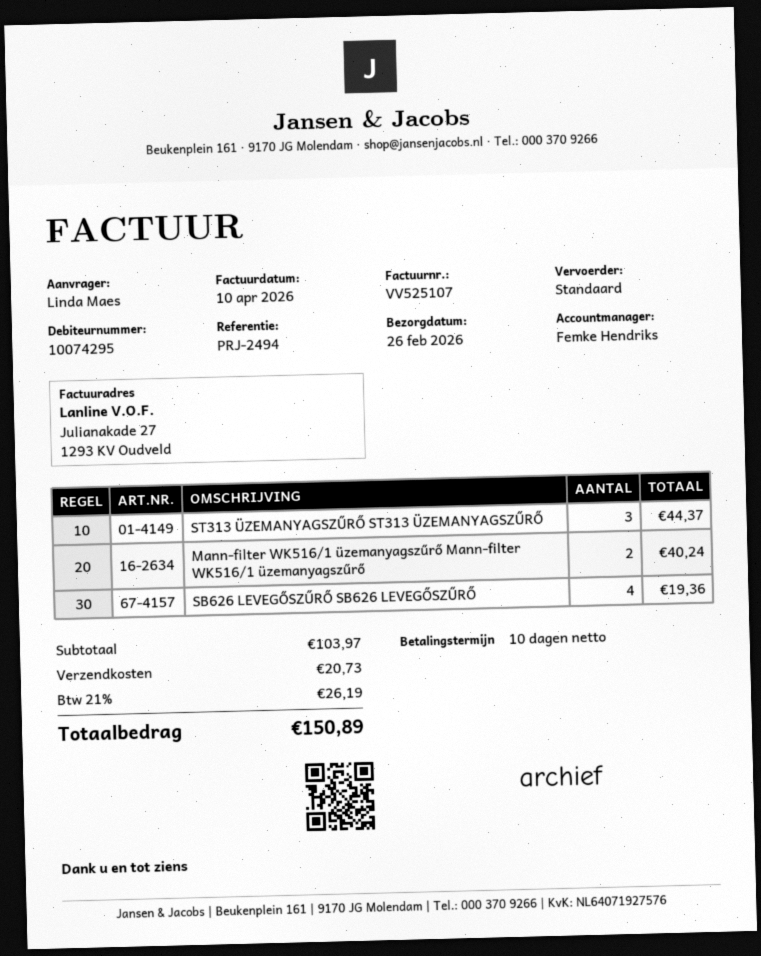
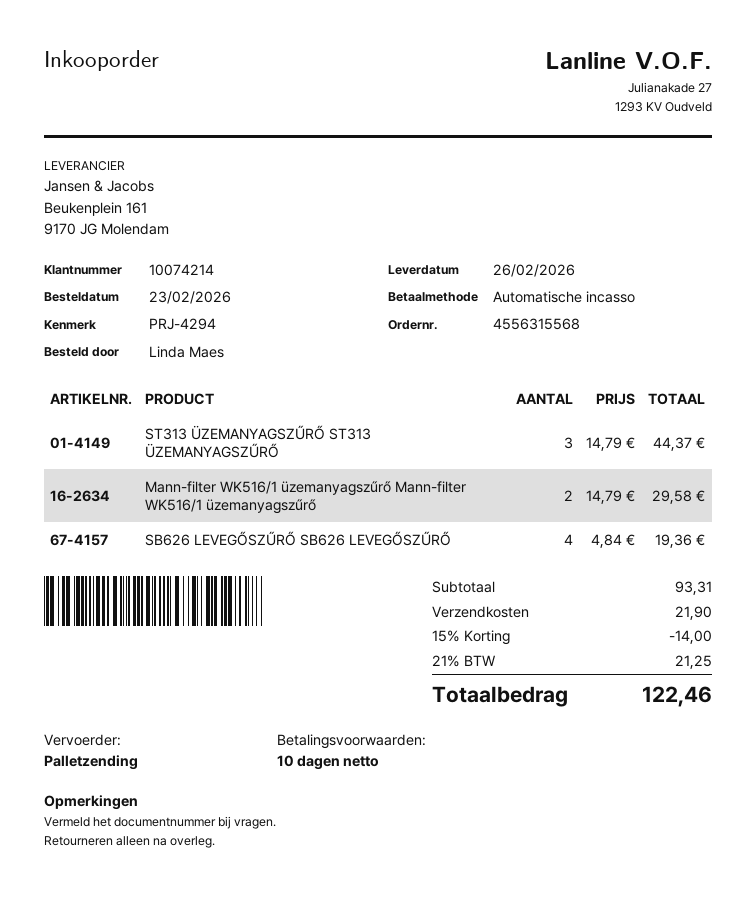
customer number: 10074295 -> 10074214
reference: PRJ-2494 -> PRJ-4294
shipping method: standard -> pallet freight
Mann-filter WK516/1 üzemanyagszűrő Mann-filter WK516/1 üzemanyagszűrő: 2 for 40.24 -> 2 for 29.58
subtotal: 103.97 -> 93.31
discount: none -> 15% = 14.00
shipping: 20.73 -> 21.90
tax: 21% = 26.19 -> 21% = 21.25
total: 150.89 -> 122.46

